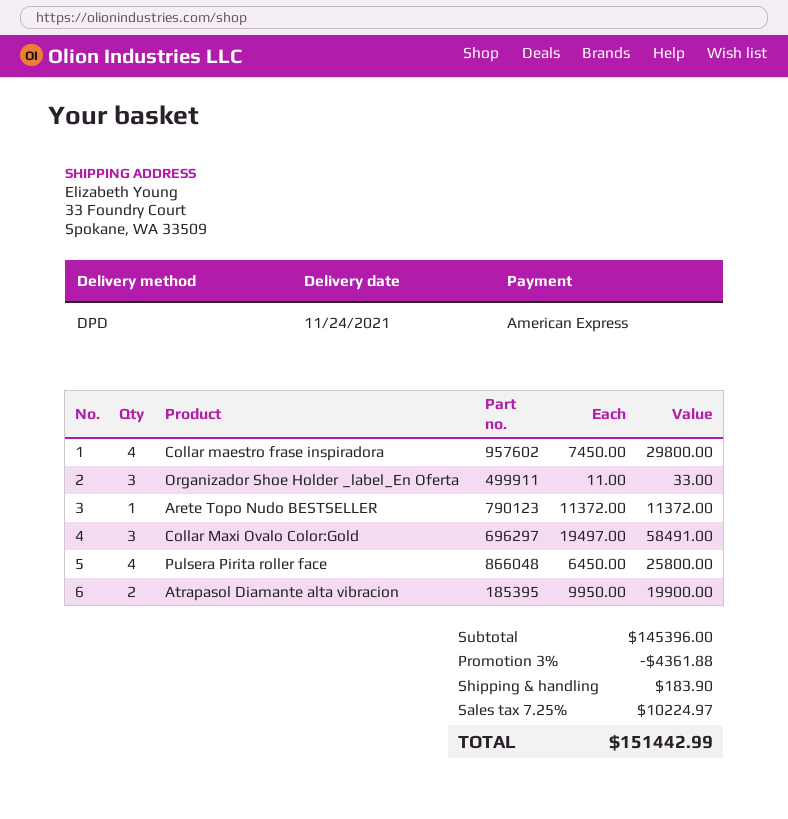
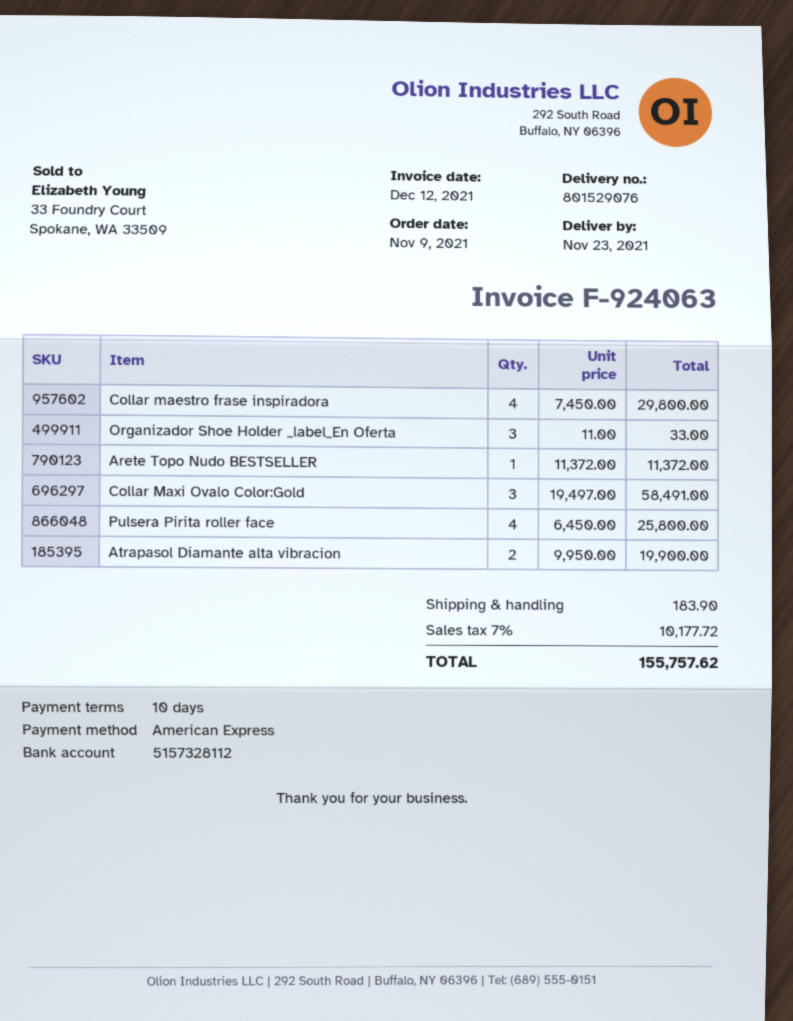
delivery date: 2021-11-24 -> 2021-11-23
discount: 3% = 4361.88 -> none
tax: 7.25% = 10224.97 -> 7% = 10177.72
total: 151442.99 -> 155757.62

